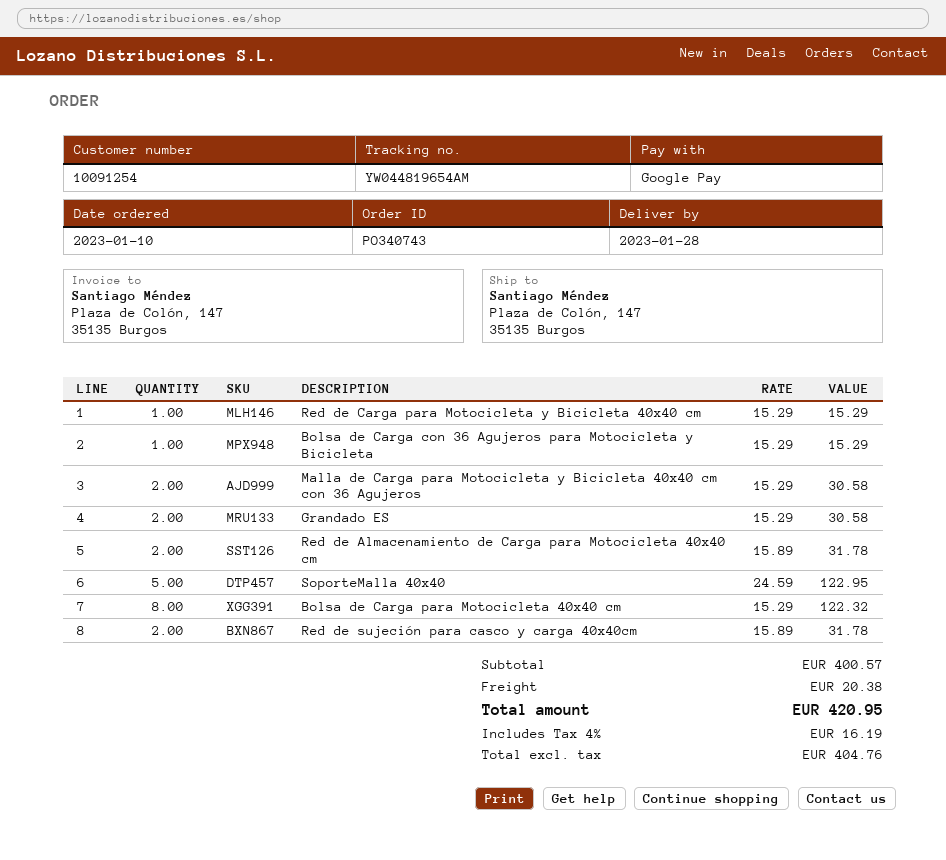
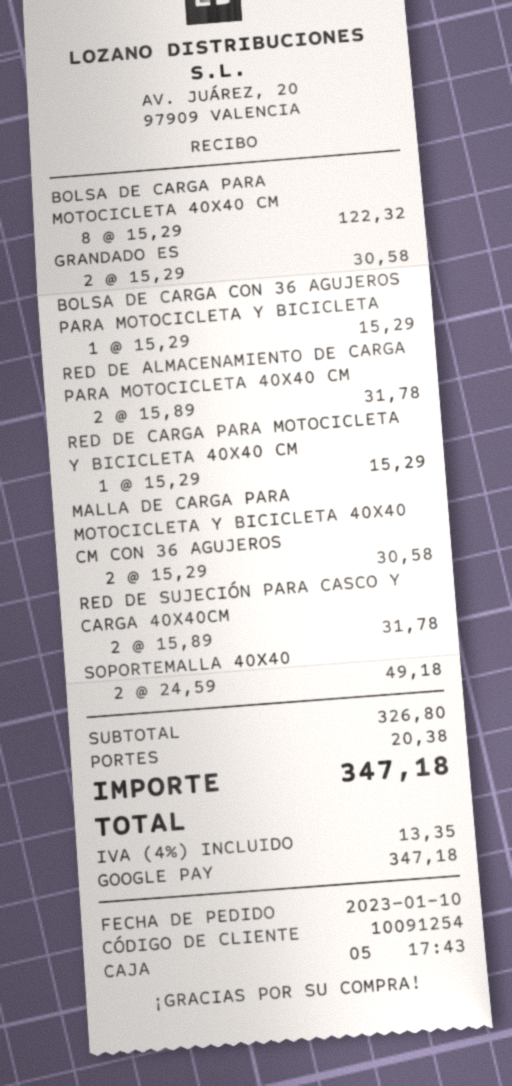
SoporteMalla 40x40: 5 x 24.59 = 122.95 -> 2 x 24.59 = 49.18
subtotal: 400.57 -> 326.80
tax: 4% = 16.19 -> 4% = 13.35
total: 420.95 -> 347.18

